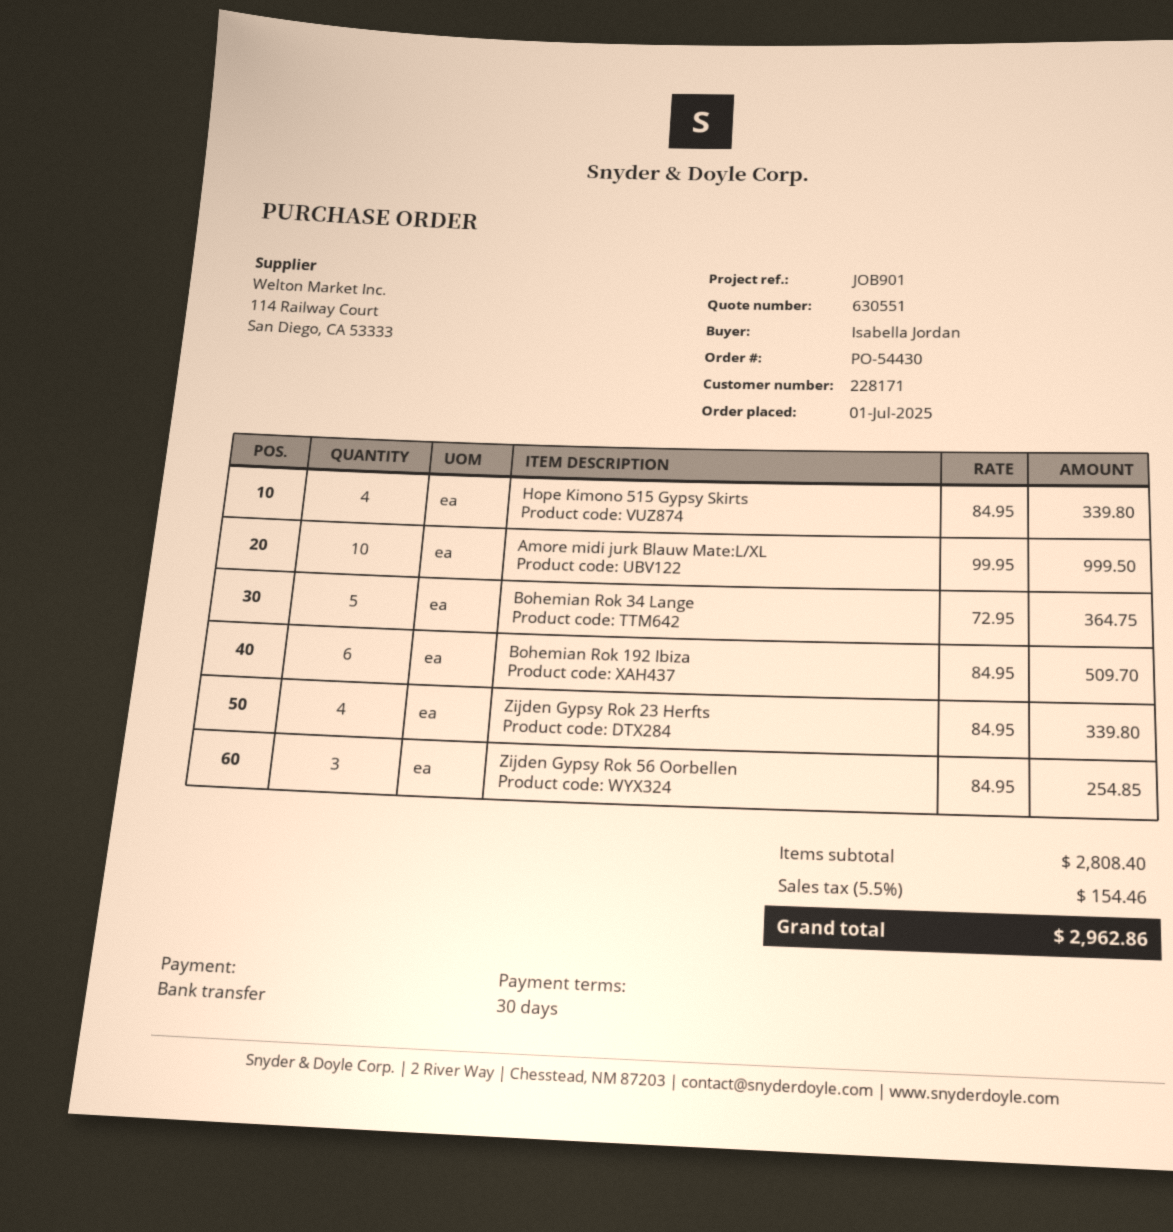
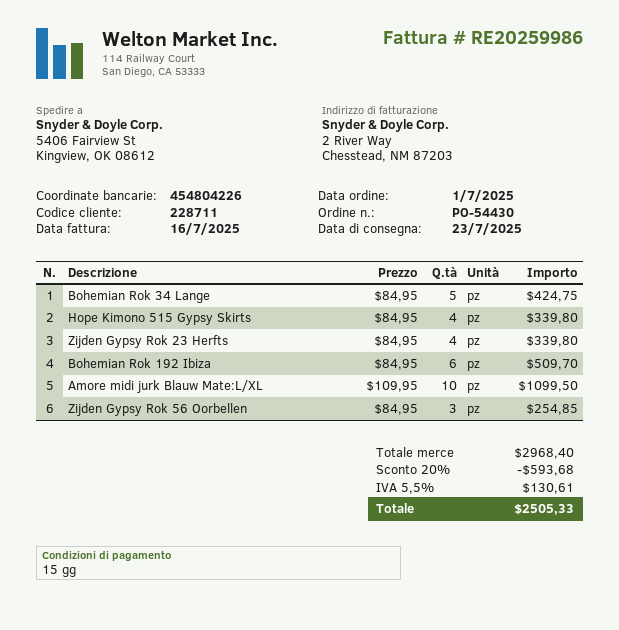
payment terms: 30 days -> 15 days
customer number: 228171 -> 228711
Amore midi jurk Blauw Mate:L/XL: 10 x 99.95 = 999.50 -> 10 x 109.95 = 1099.50
Bohemian Rok 34 Lange: 5 x 72.95 = 364.75 -> 5 x 84.95 = 424.75
subtotal: 2808.40 -> 2968.40
discount: none -> 20% = 593.68
tax: 5.5% = 154.46 -> 5.5% = 130.61
total: 2962.86 -> 2505.33

